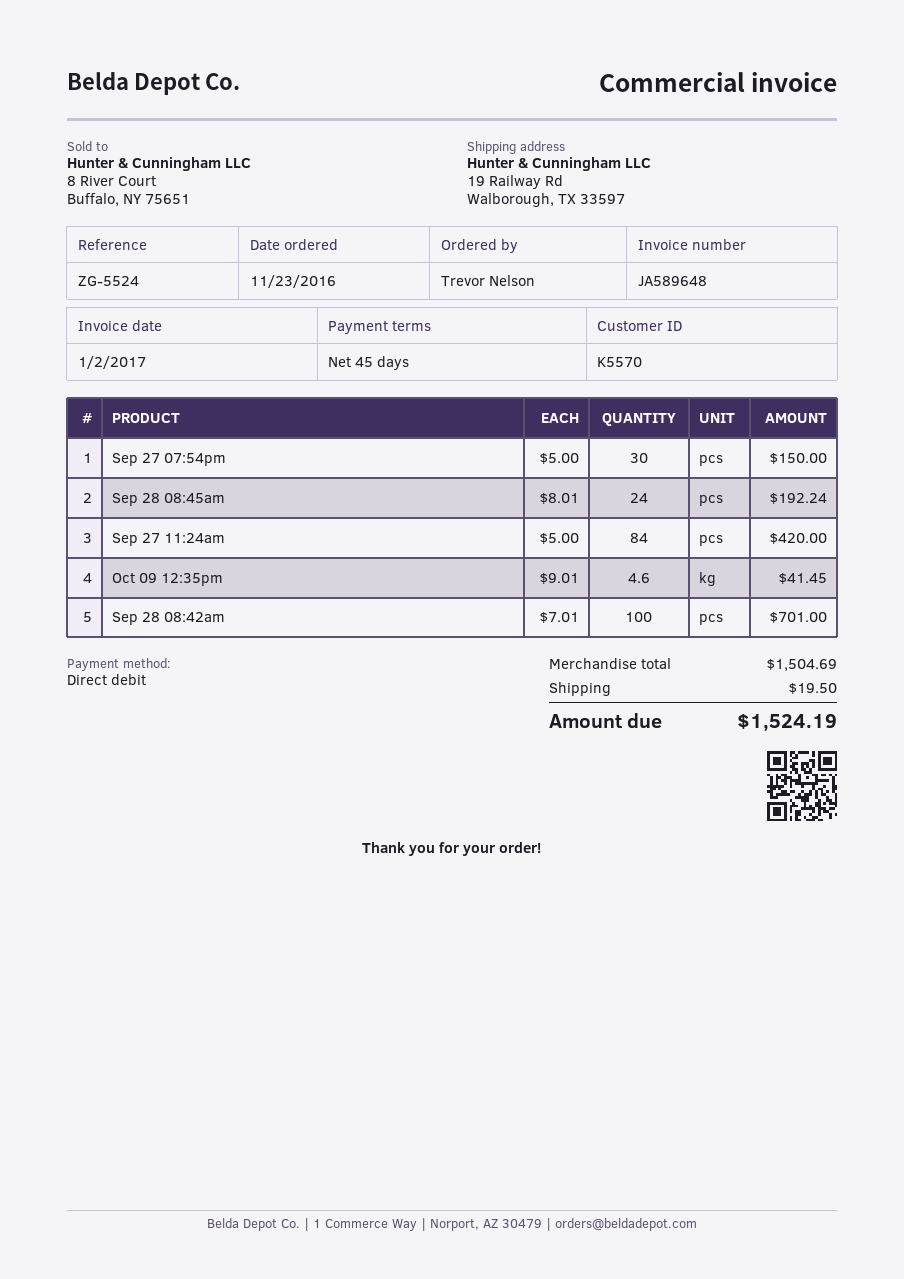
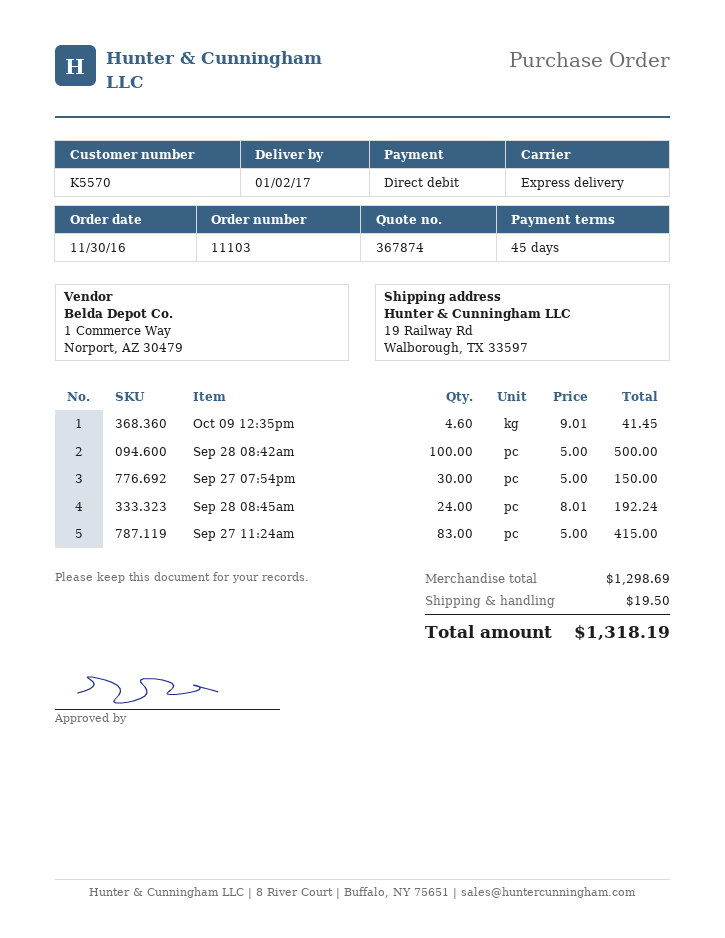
order date: 2016-11-23 -> 2016-11-30
Sep 27 11:24am: 84 x 5.00 = 420.00 -> 83 x 5.00 = 415.00
Sep 28 08:42am: 100 x 7.01 = 701.00 -> 100 x 5.00 = 500.00
subtotal: 1504.69 -> 1298.69
total: 1524.19 -> 1318.19

